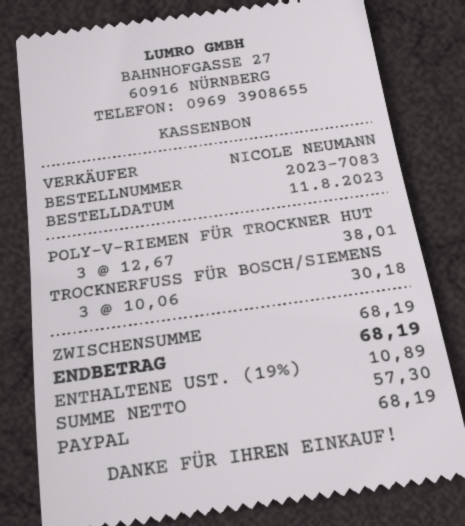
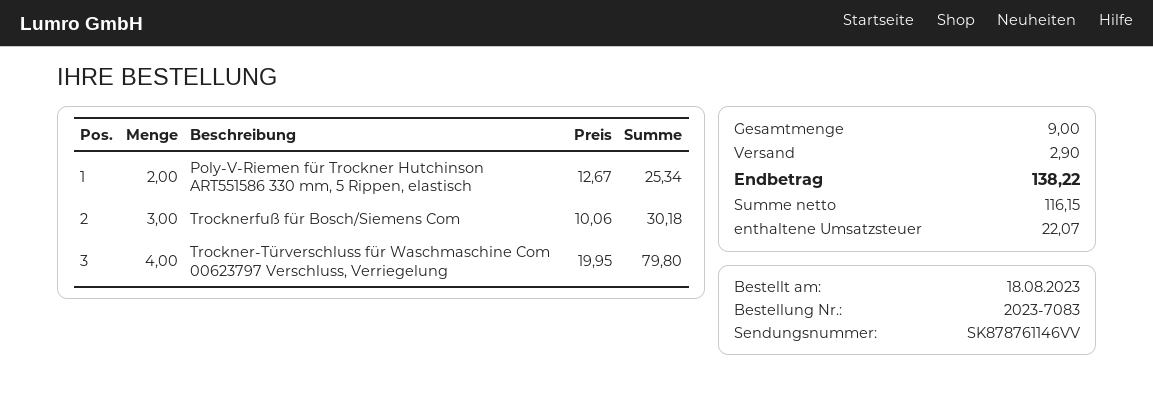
order date: 2023-08-11 -> 2023-08-18
POLY-V-RIEMEN FÜR TROCKNER HUT: 3 x 12.67 = 38.01 -> 2 x 12.67 = 25.34
Trockner-Türverschluss für Waschmaschine Com 00623797 Verschluss, Verriegelung: none -> 4 x 19.95 = 79.80
shipping: none -> 2.90
net: 57.30 -> 116.15
tax: 10.89 -> 22.07
total: 68.19 -> 138.22

